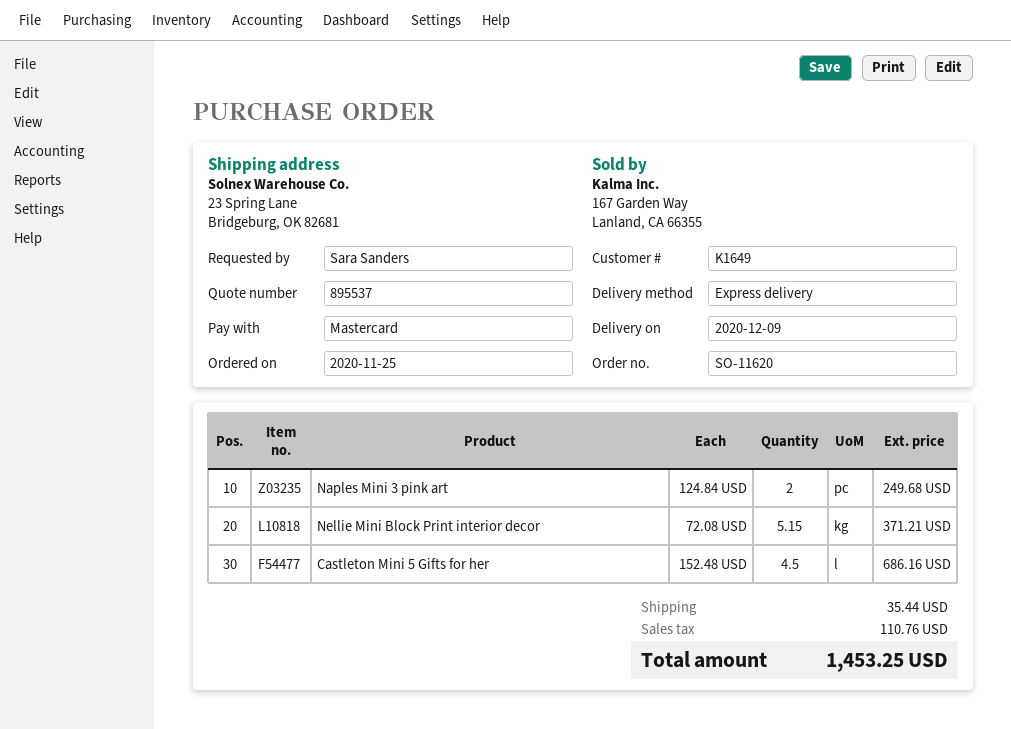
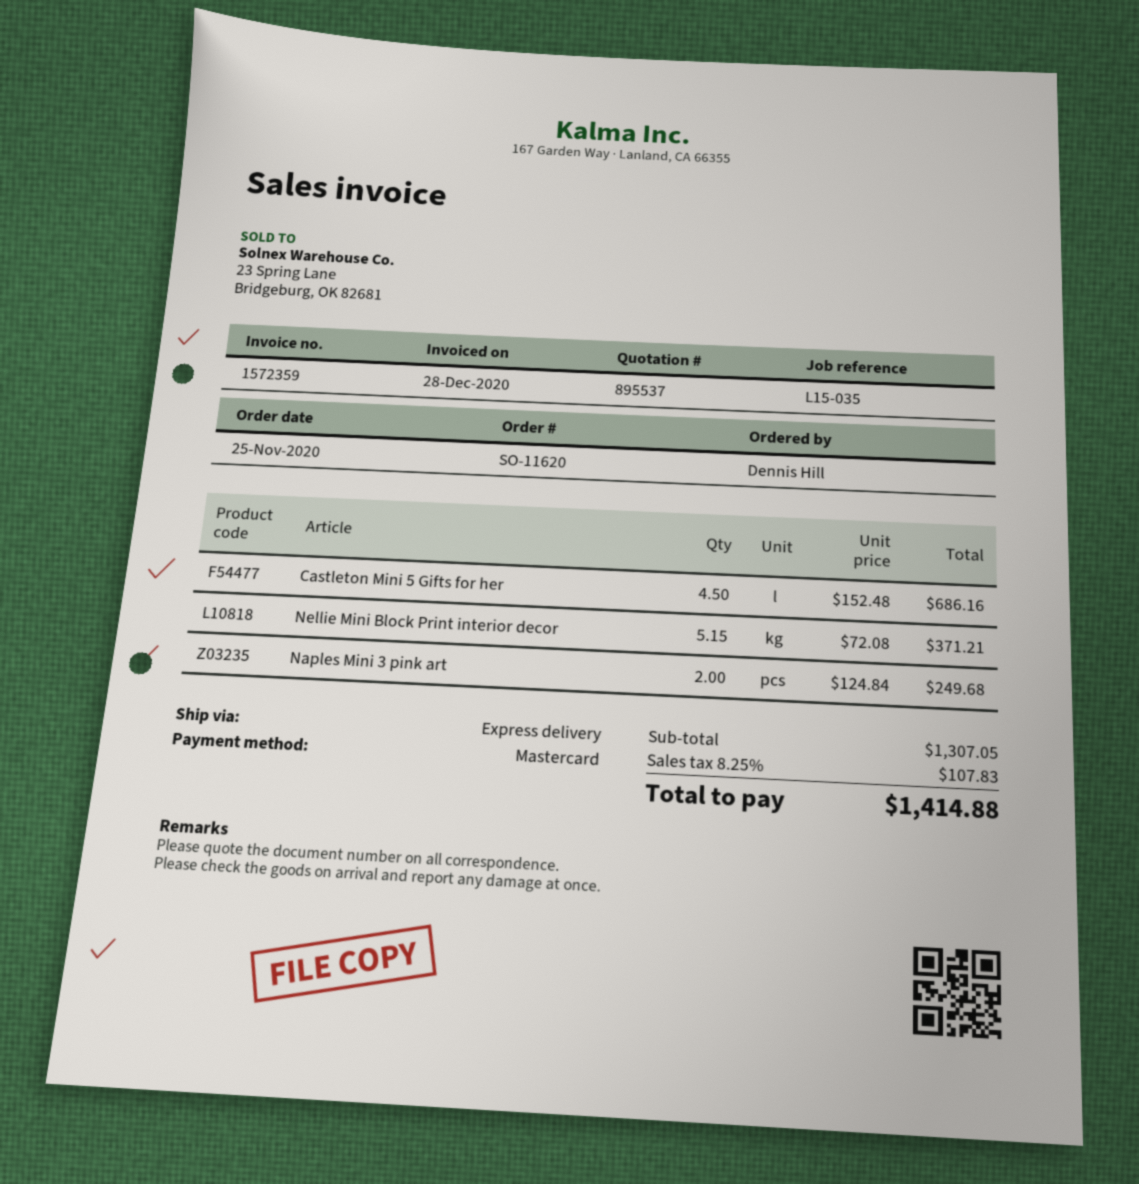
ordered by: Sara Sanders -> Dennis Hill
shipping: 35.44 -> none
tax: 110.76 -> 107.83
total: 1453.25 -> 1414.88

